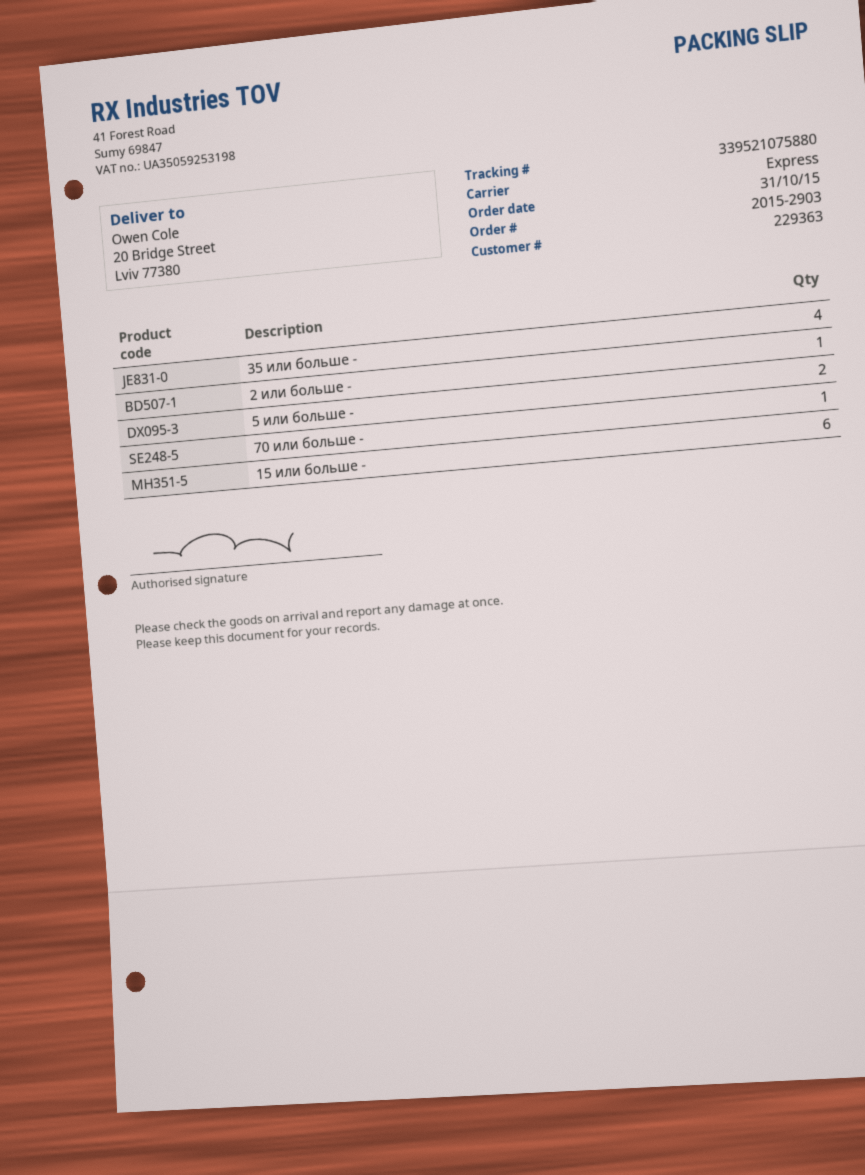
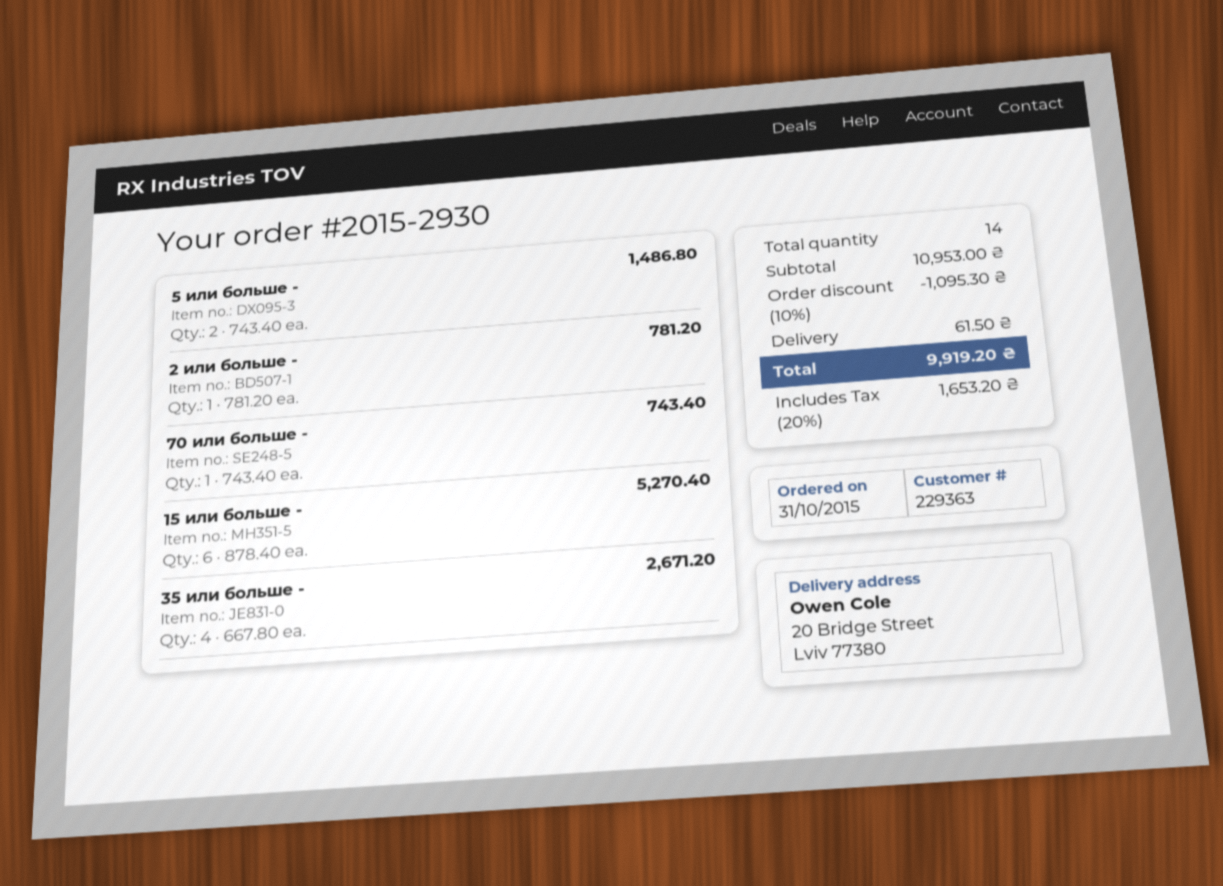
order number: 2015-2903 -> 2015-2930

